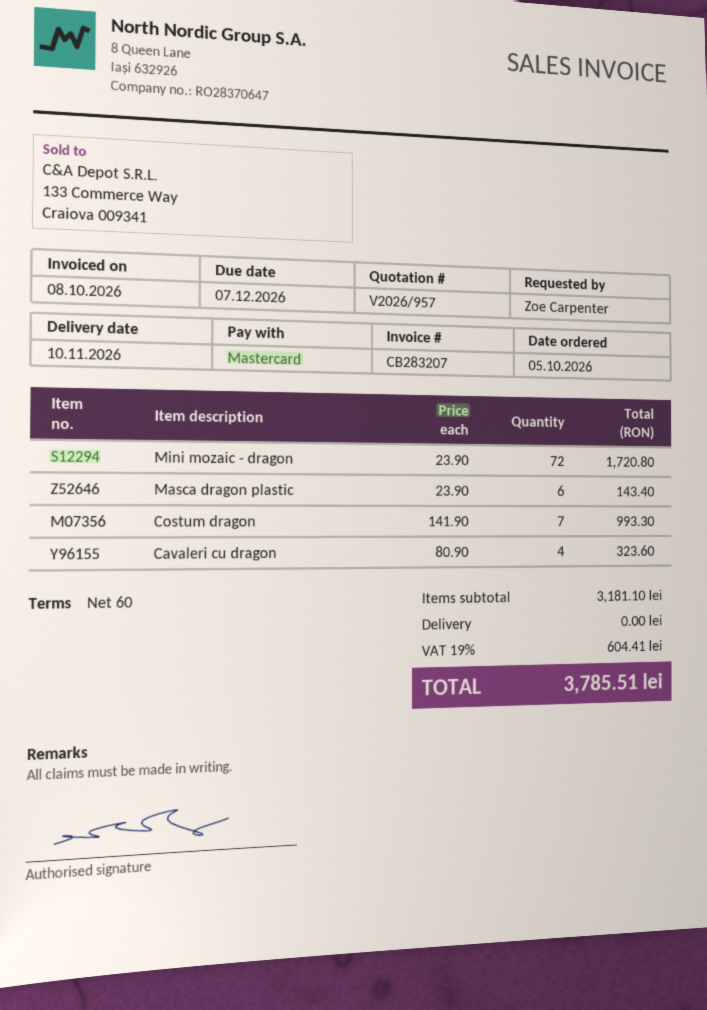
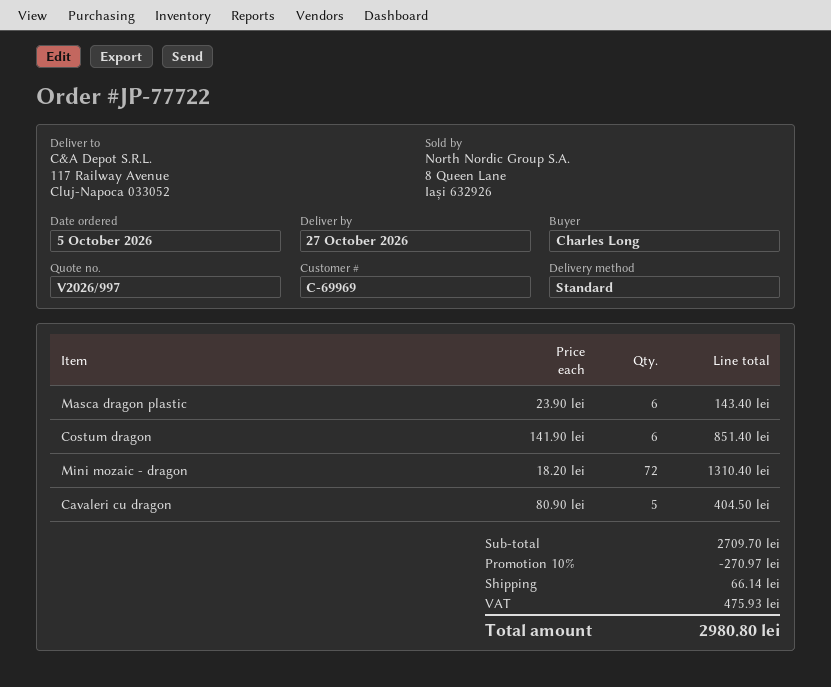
quote number: V2026/957 -> V2026/997
delivery date: 2026-11-10 -> 2026-10-27
ordered by: Zoe Carpenter -> Charles Long
Mini mozaic - dragon: 72 x 23.90 = 1720.80 -> 72 x 18.20 = 1310.40
Costum dragon: 7 x 141.90 = 993.30 -> 6 x 141.90 = 851.40
Cavaleri cu dragon: 4 x 80.90 = 323.60 -> 5 x 80.90 = 404.50
subtotal: 3181.10 -> 2709.70
discount: none -> 10% = 270.97
shipping: 0.00 -> 66.14
tax: 604.41 -> 475.93
total: 3785.51 -> 2980.80

